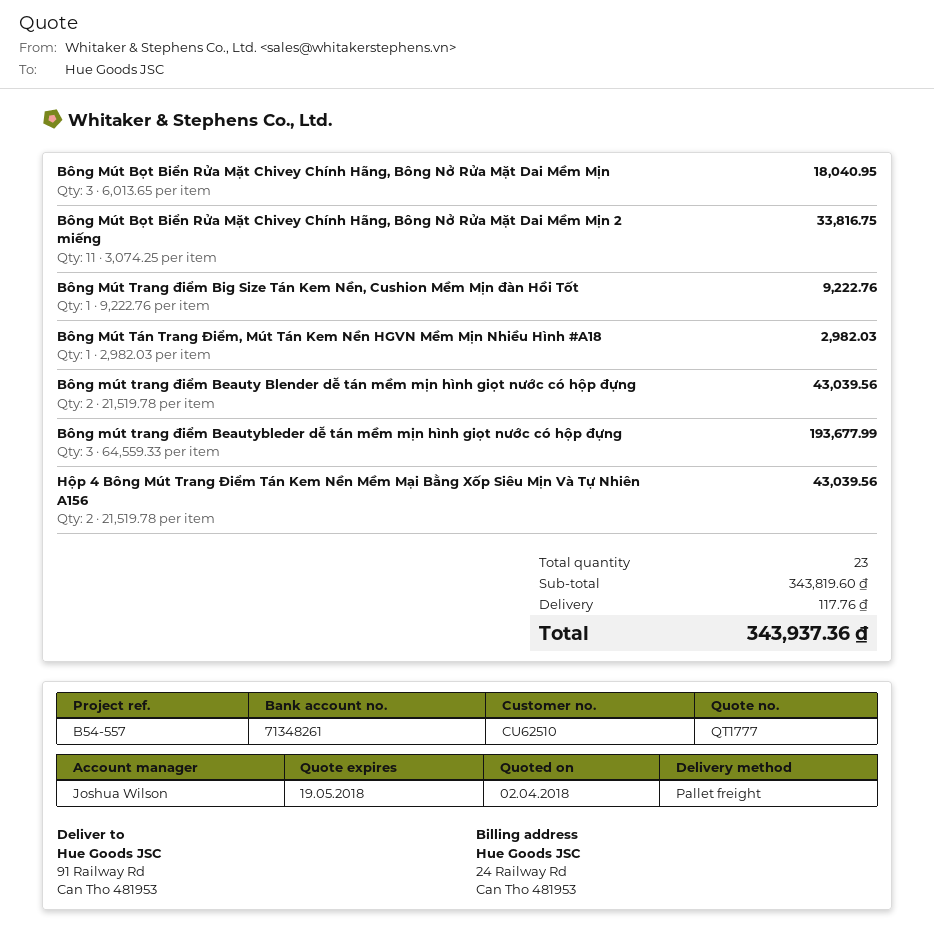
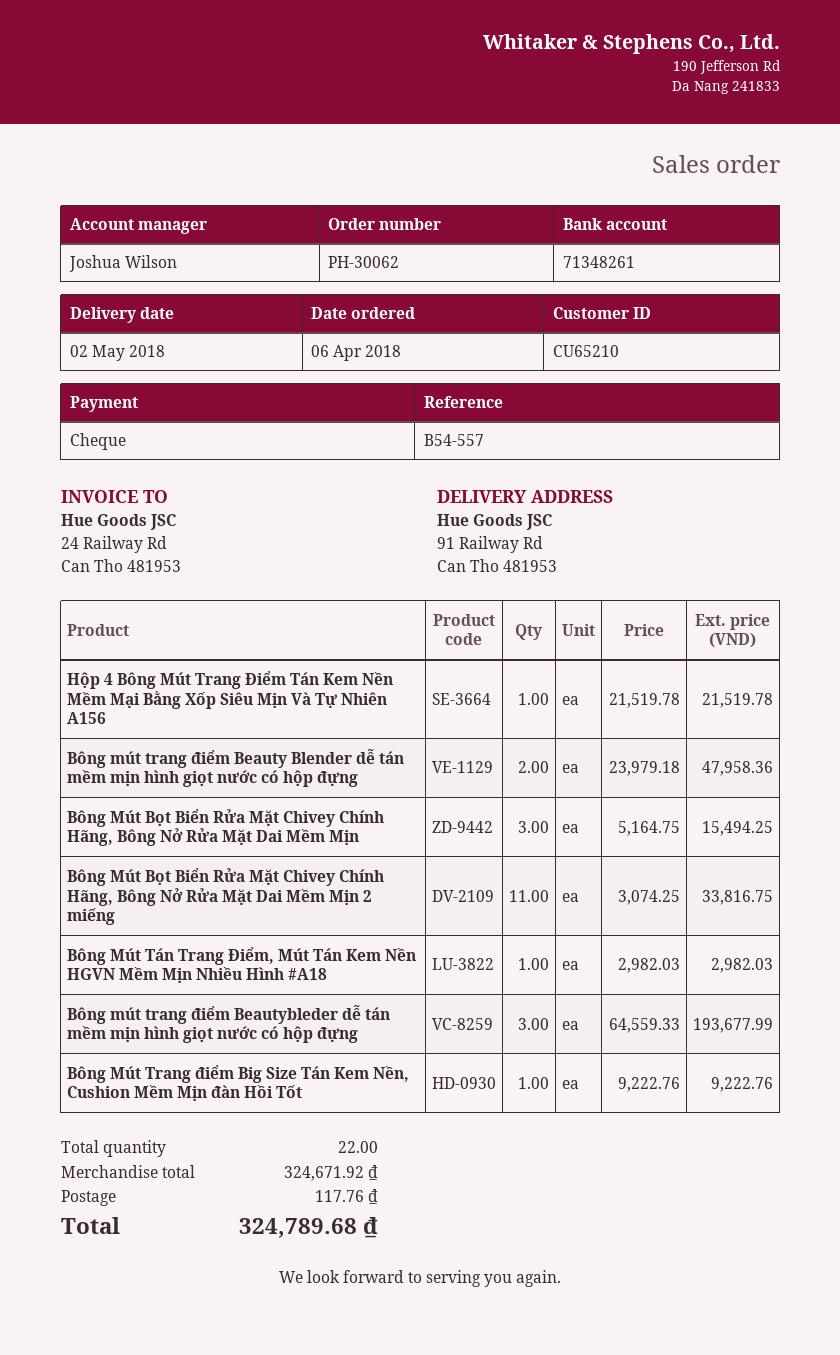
customer number: CU62510 -> CU65210
Bông Mút Bọt Biển Rửa Mặt Chivey Chính Hãng, Bông Nở Rửa Mặt Dai Mềm Mịn: 3 x 6013.65 = 18040.95 -> 3 x 5164.75 = 15494.25
Bông mút trang điểm Beauty Blender dễ tán mềm mịn hình giọt nước có hộp đựng: 2 x 21519.78 = 43039.56 -> 2 x 23979.18 = 47958.36
Hộp 4 Bông Mút Trang Điểm Tán Kem Nền Mềm Mại Bằng Xốp Siêu Mịn Và Tự Nhiên A156: 2 x 21519.78 = 43039.56 -> 1 x 21519.78 = 21519.78
total quantity: 23 -> 22
subtotal: 343819.60 -> 324671.92
total: 343937.36 -> 324789.68

